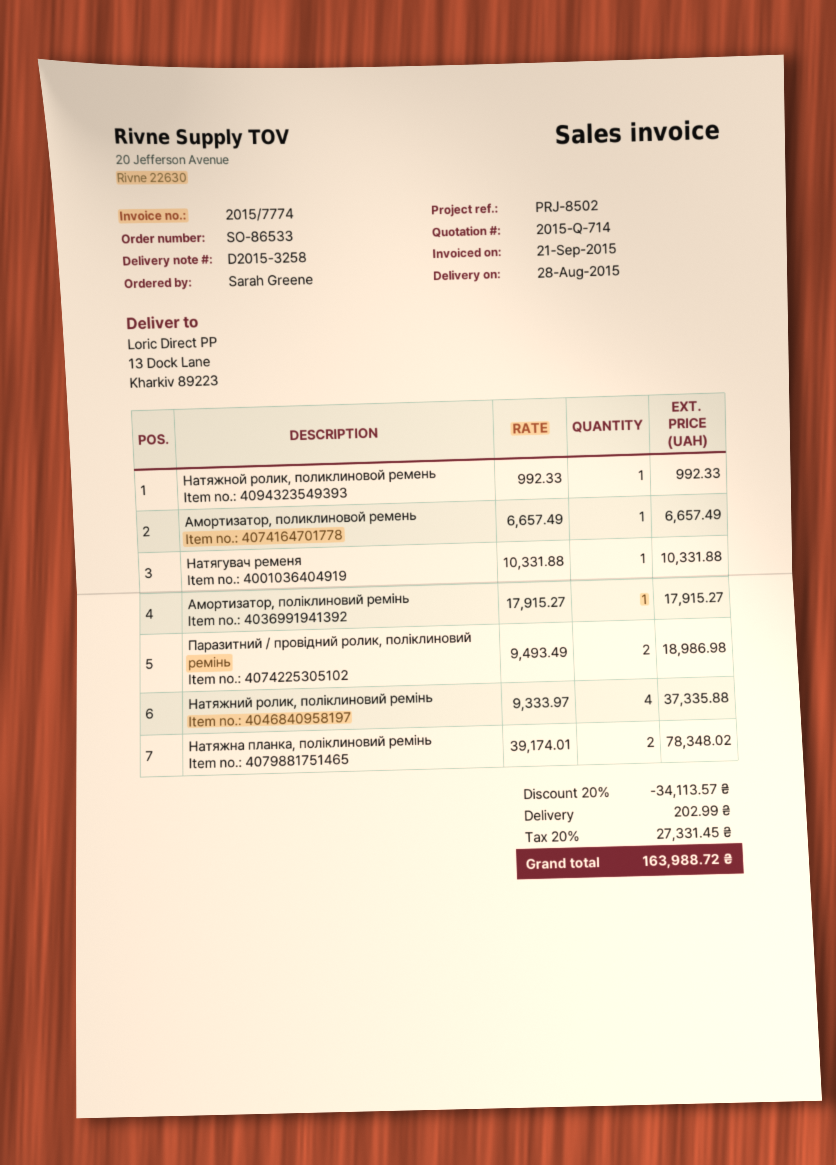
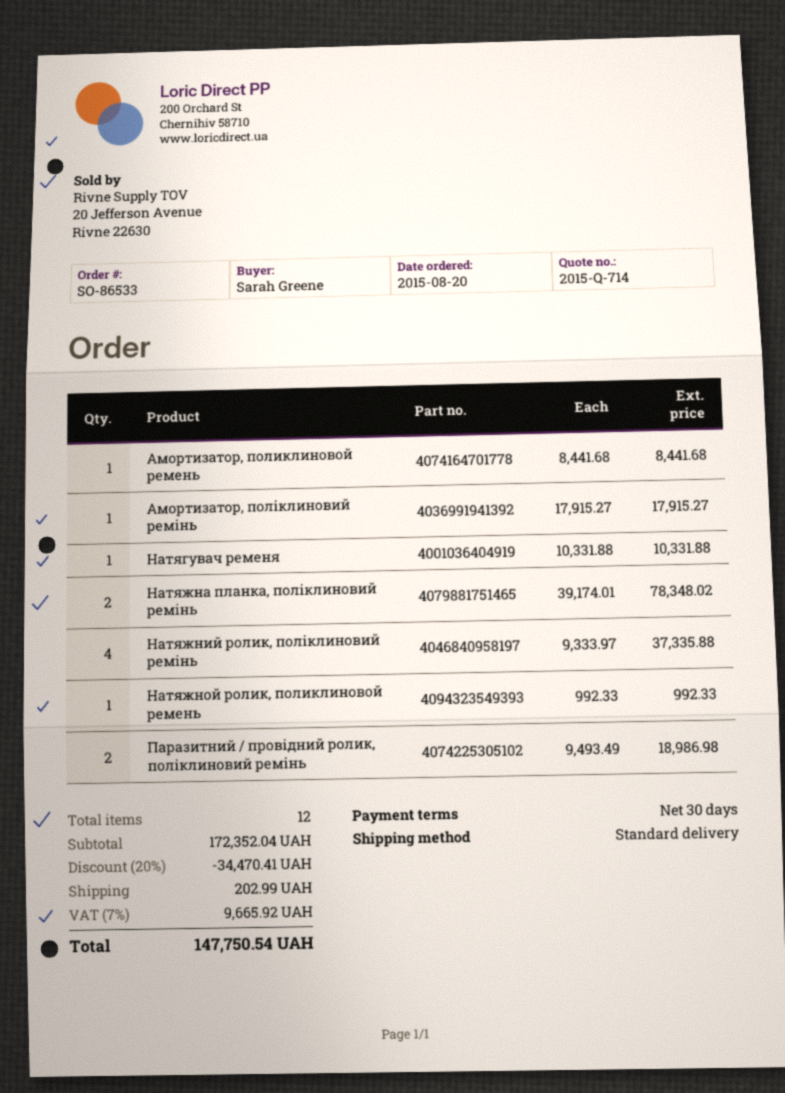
Амортизатор, поликлиновой ремень: 1 x 6657.49 = 6657.49 -> 1 x 8441.68 = 8441.68
discount: 20% = 34113.57 -> 20% = 34470.41
tax: 20% = 27331.45 -> 7% = 9665.92
total: 163988.72 -> 147750.54

